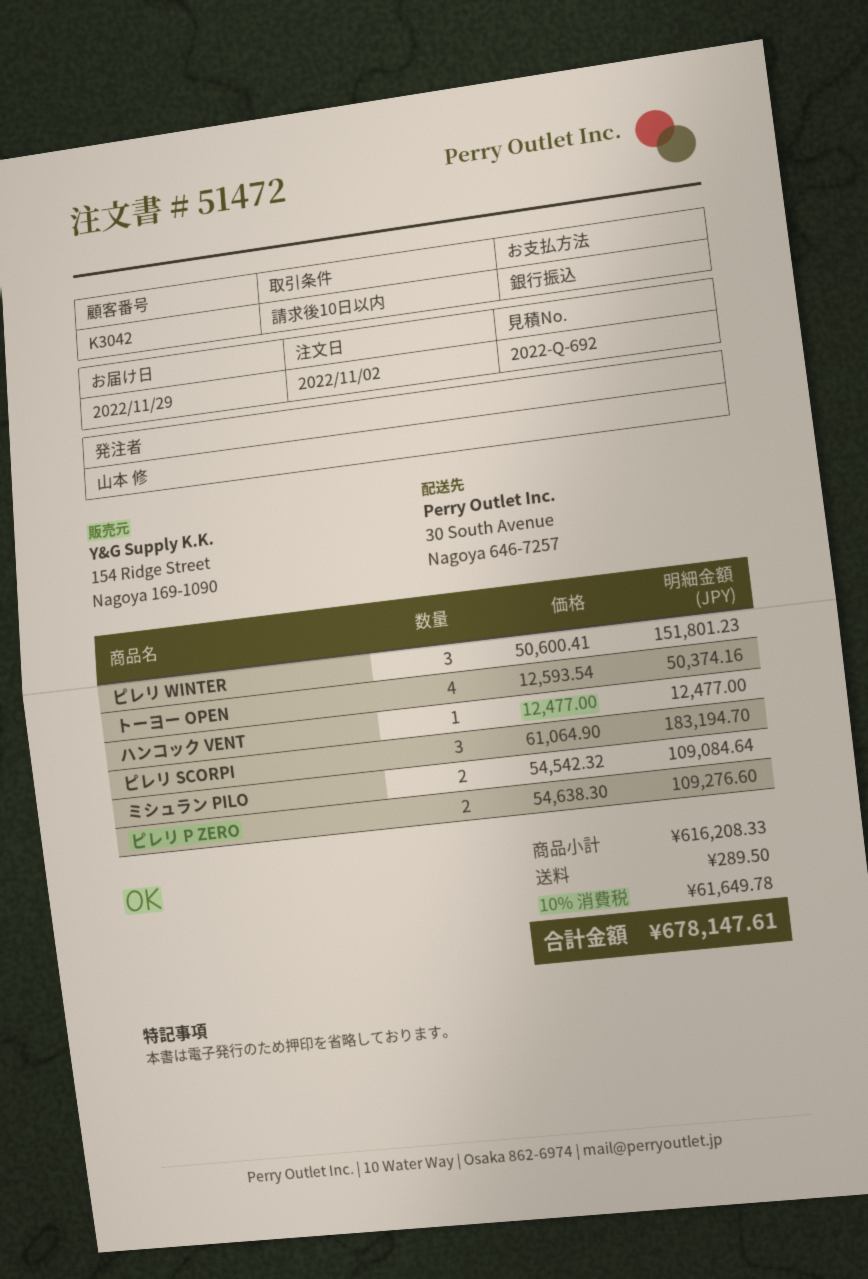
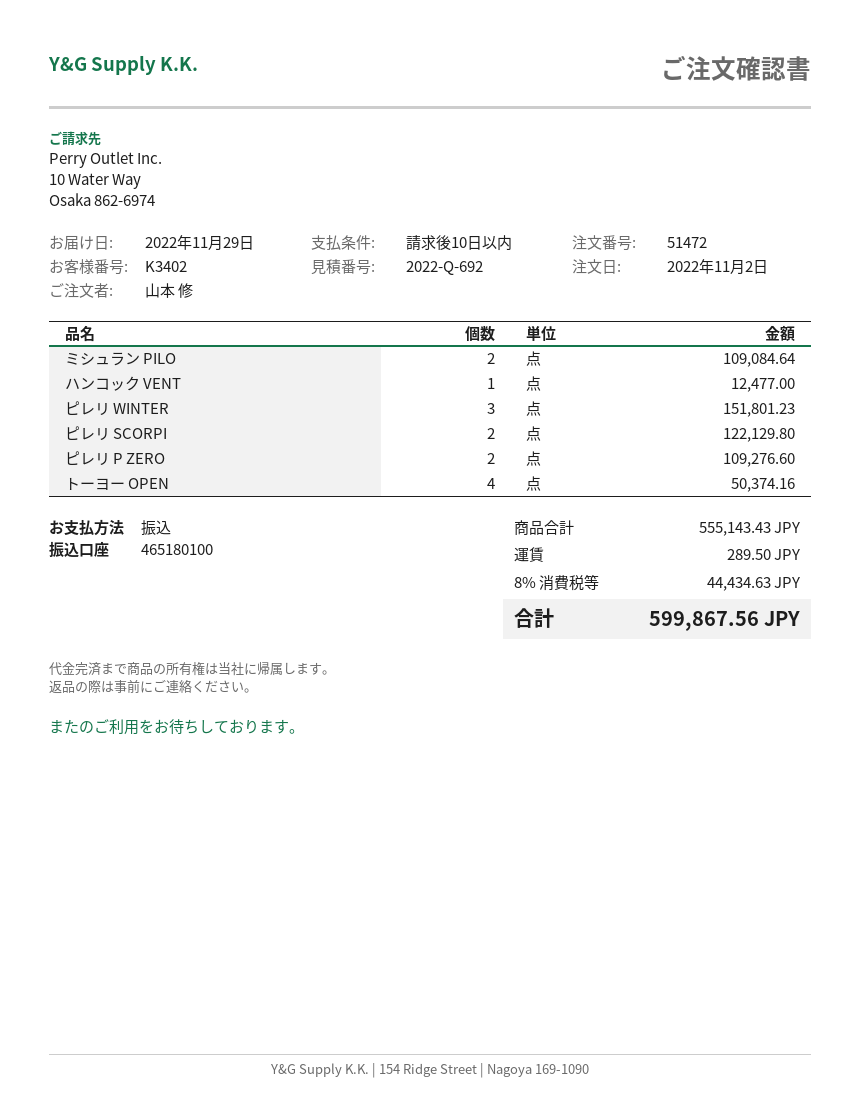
customer number: K3042 -> K3402
ピレリ SCORPI: 3 for 183194.70 -> 2 for 122129.80
subtotal: 616208.33 -> 555143.43
tax: 10% = 61649.78 -> 8% = 44434.63
total: 678147.61 -> 599867.56

